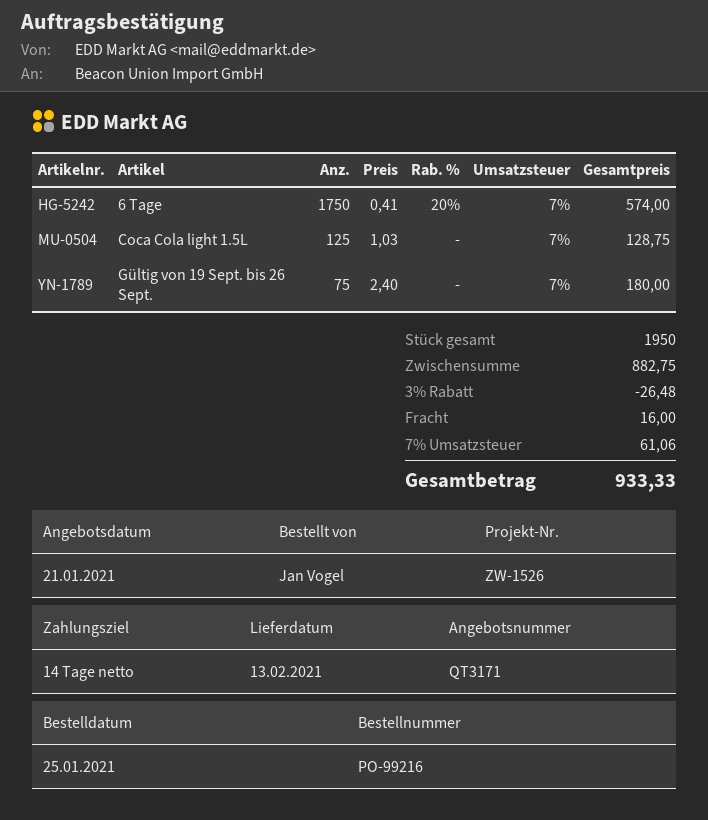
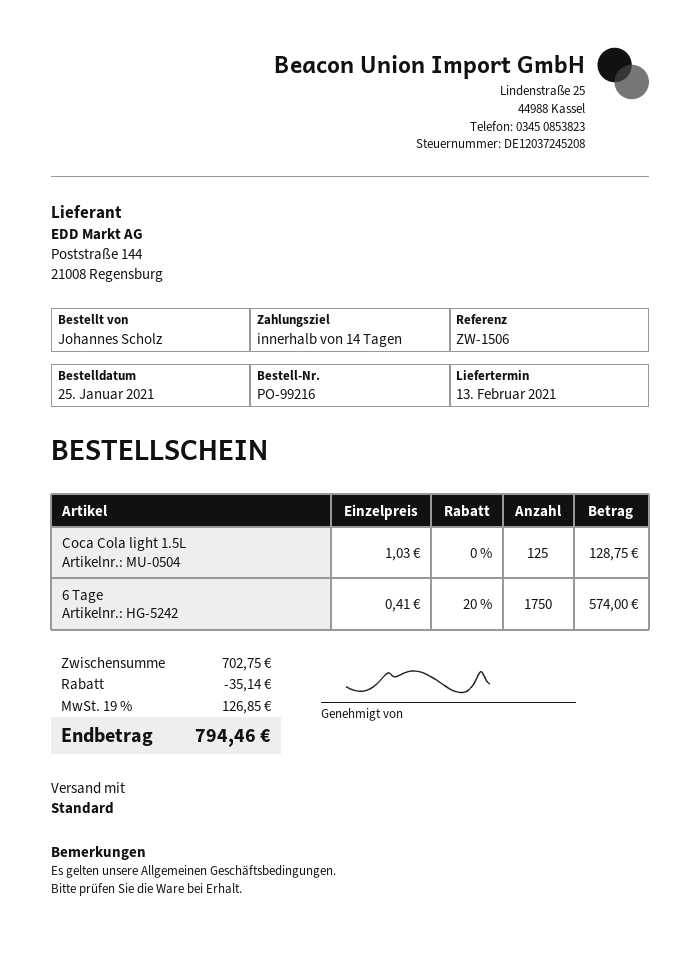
reference: ZW-1526 -> ZW-1506
ordered by: Jan Vogel -> Johannes Scholz
Gültig von 19 Sept. bis 26 Sept.: 75 x 2.40 = 180.00 -> none
subtotal: 882.75 -> 702.75
discount: 26.48 -> 35.14
shipping: 16.00 -> none
tax: 7% = 61.06 -> 19% = 126.85
total: 933.33 -> 794.46

